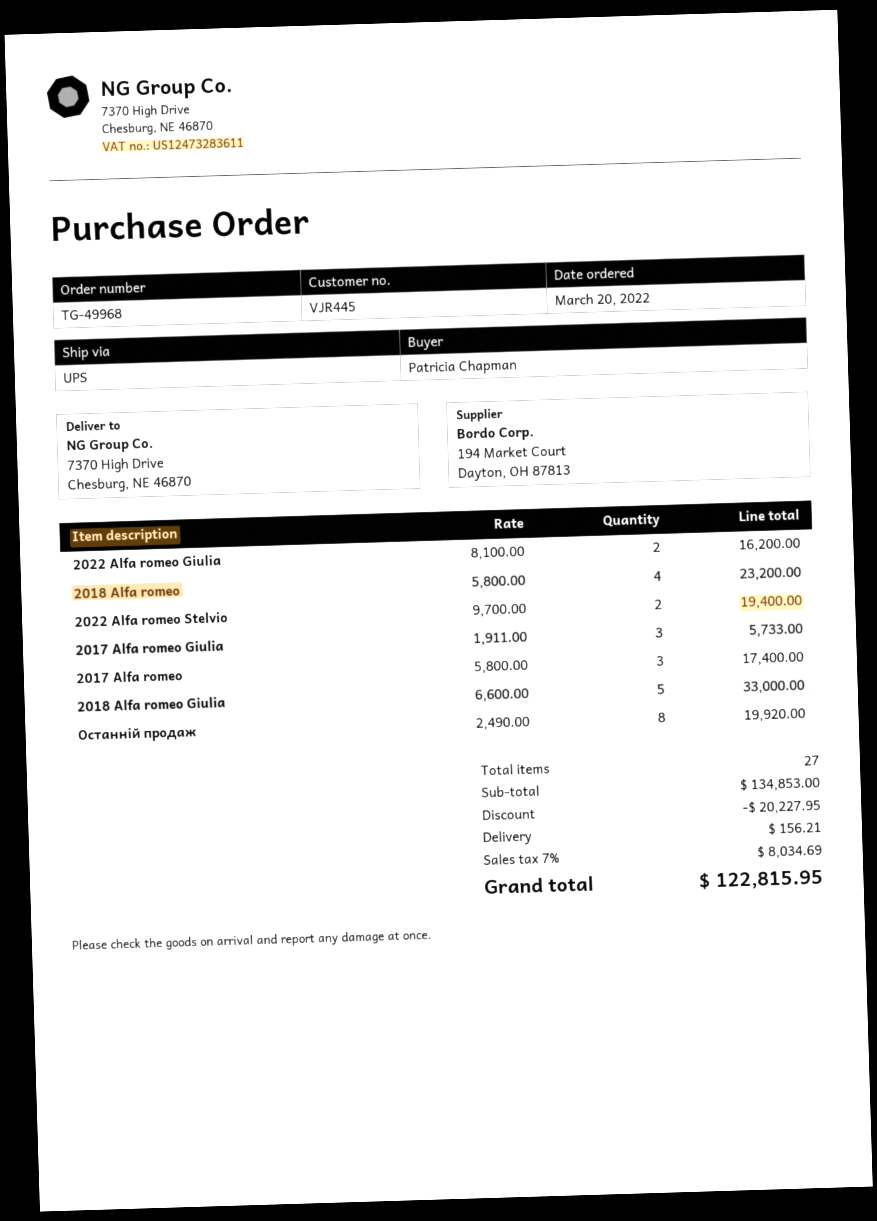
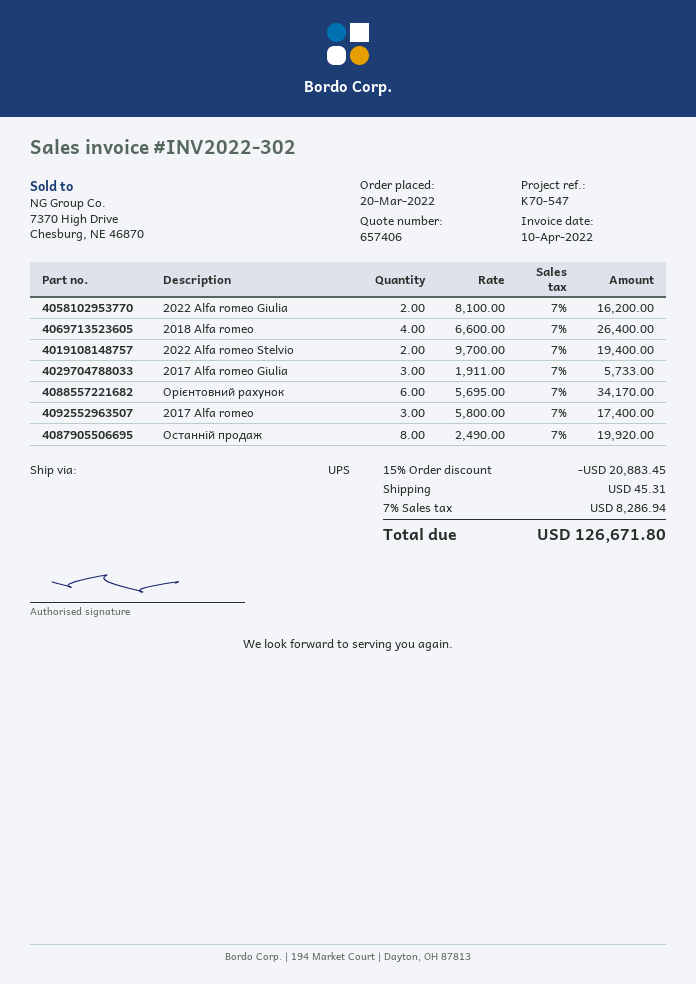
2018 Alfa romeo: 4 x 5800.00 = 23200.00 -> 4 x 6600.00 = 26400.00
2018 Alfa romeo Giulia: 5 x 6600.00 = 33000.00 -> none
Орієнтовний рахунок: none -> 6 x 5695.00 = 34170.00
discount: 20227.95 -> 20883.45
shipping: 156.21 -> 45.31
tax: 7% = 8034.69 -> 7% = 8286.94
total: 122815.95 -> 126671.80

